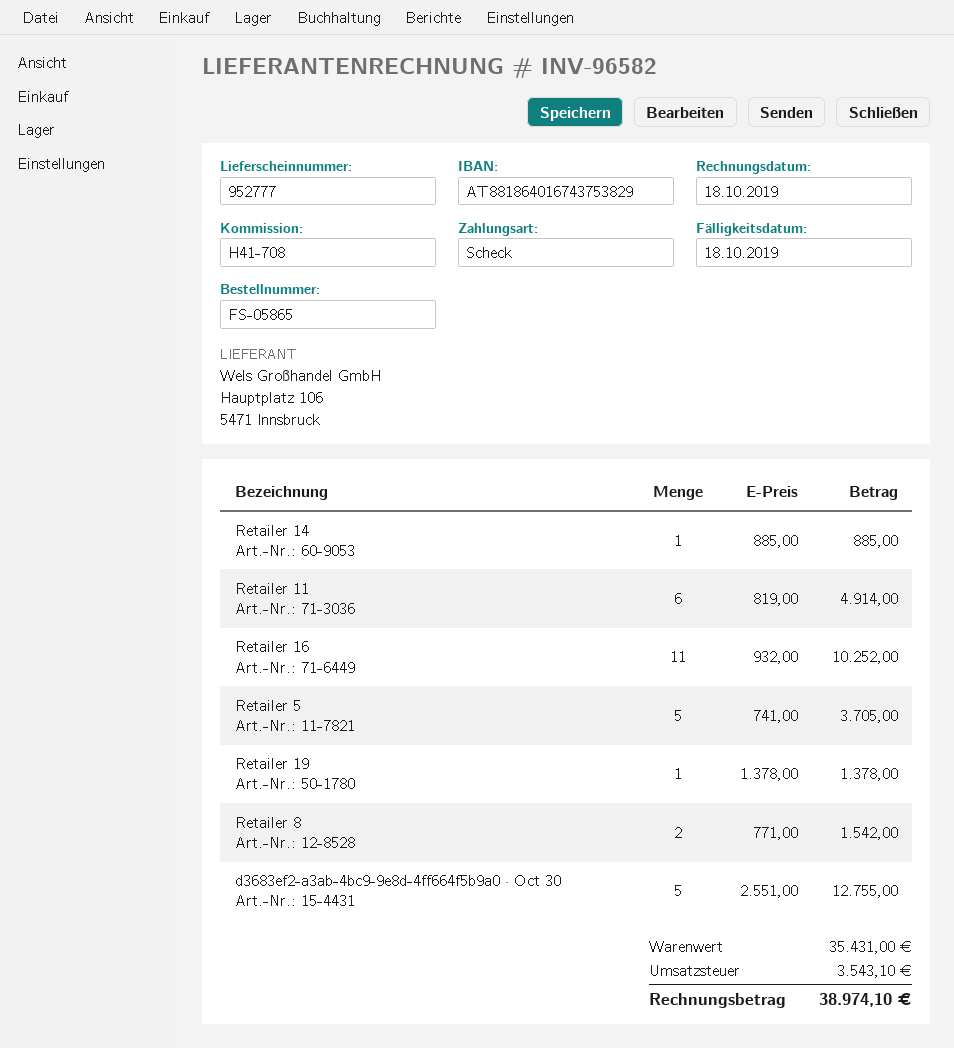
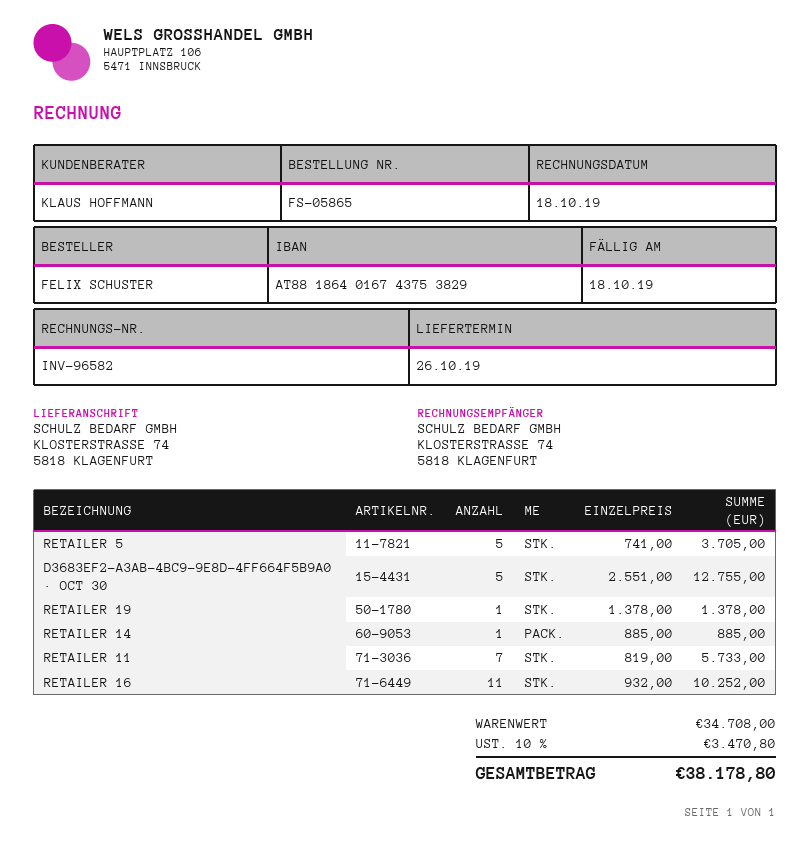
Retailer 11: 6 x 819.00 = 4914.00 -> 7 x 819.00 = 5733.00
Retailer 8: 2 x 771.00 = 1542.00 -> none
subtotal: 35431.00 -> 34708.00
tax: 3543.10 -> 3470.80
total: 38974.10 -> 38178.80

